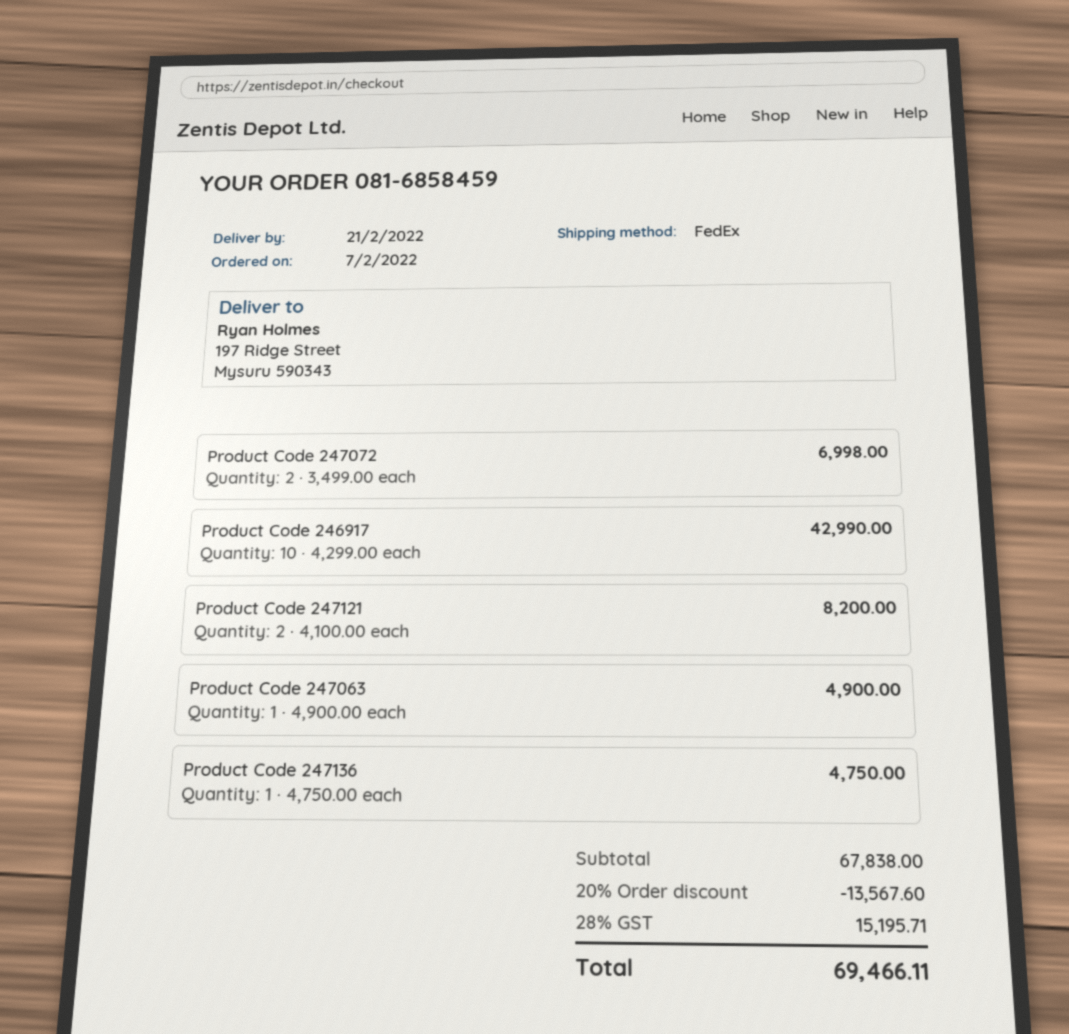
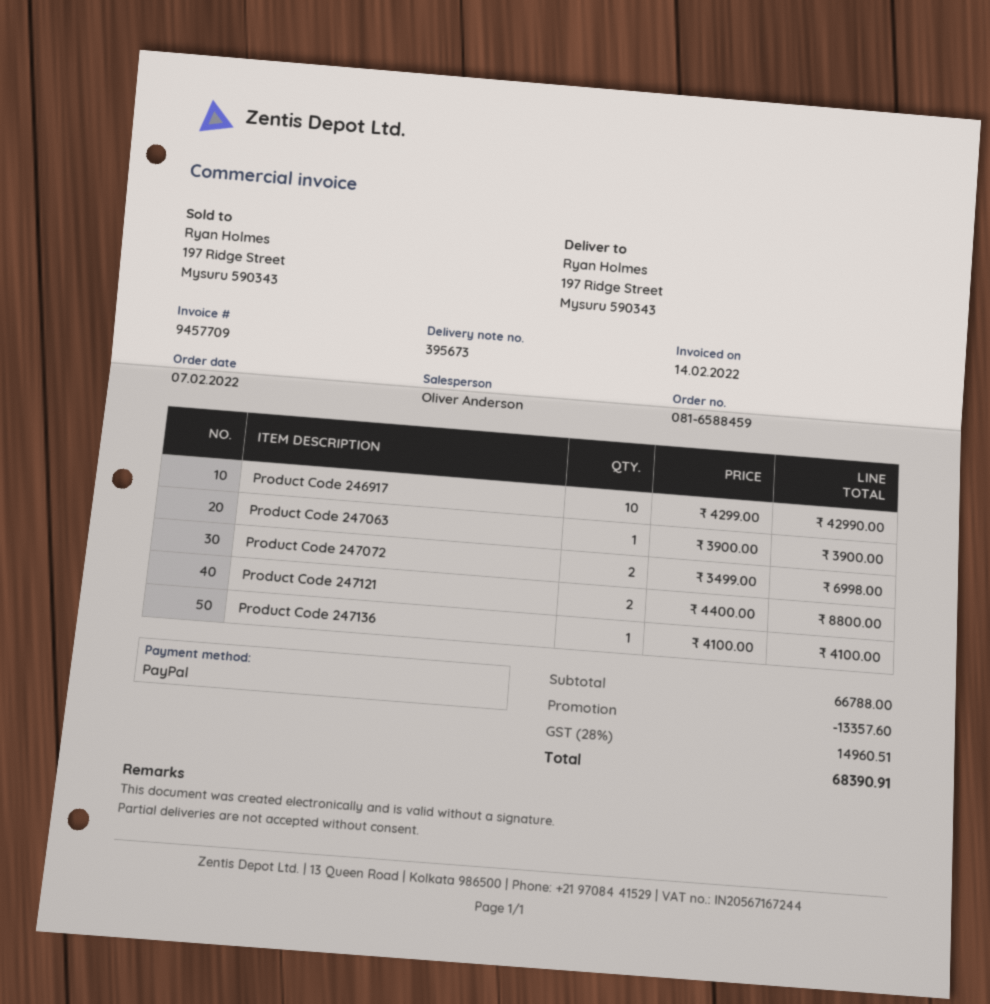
order number: 081-6858459 -> 081-6588459
Product Code 247121: 2 x 4100.00 = 8200.00 -> 2 x 4400.00 = 8800.00
Product Code 247063: 1 x 4900.00 = 4900.00 -> 1 x 3900.00 = 3900.00
Product Code 247136: 1 x 4750.00 = 4750.00 -> 1 x 4100.00 = 4100.00
subtotal: 67838.00 -> 66788.00
discount: 13567.60 -> 13357.60
tax: 28% = 15195.71 -> 28% = 14960.51
total: 69466.11 -> 68390.91

